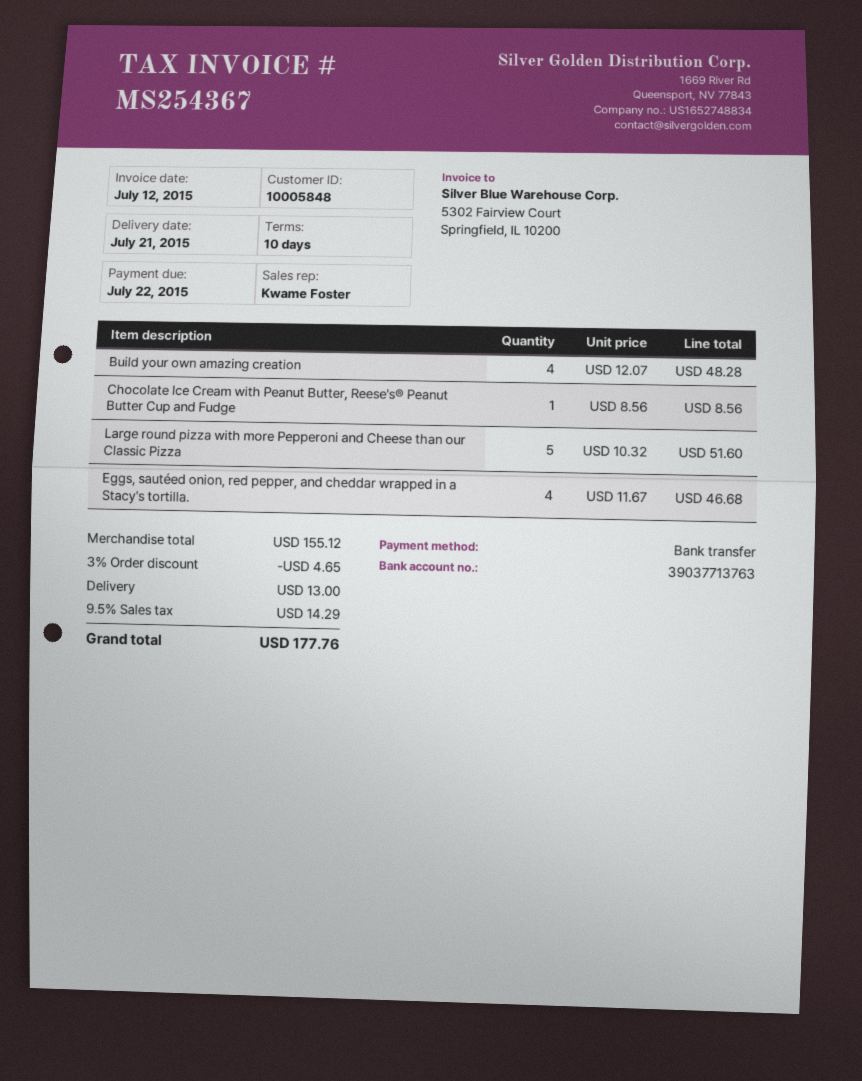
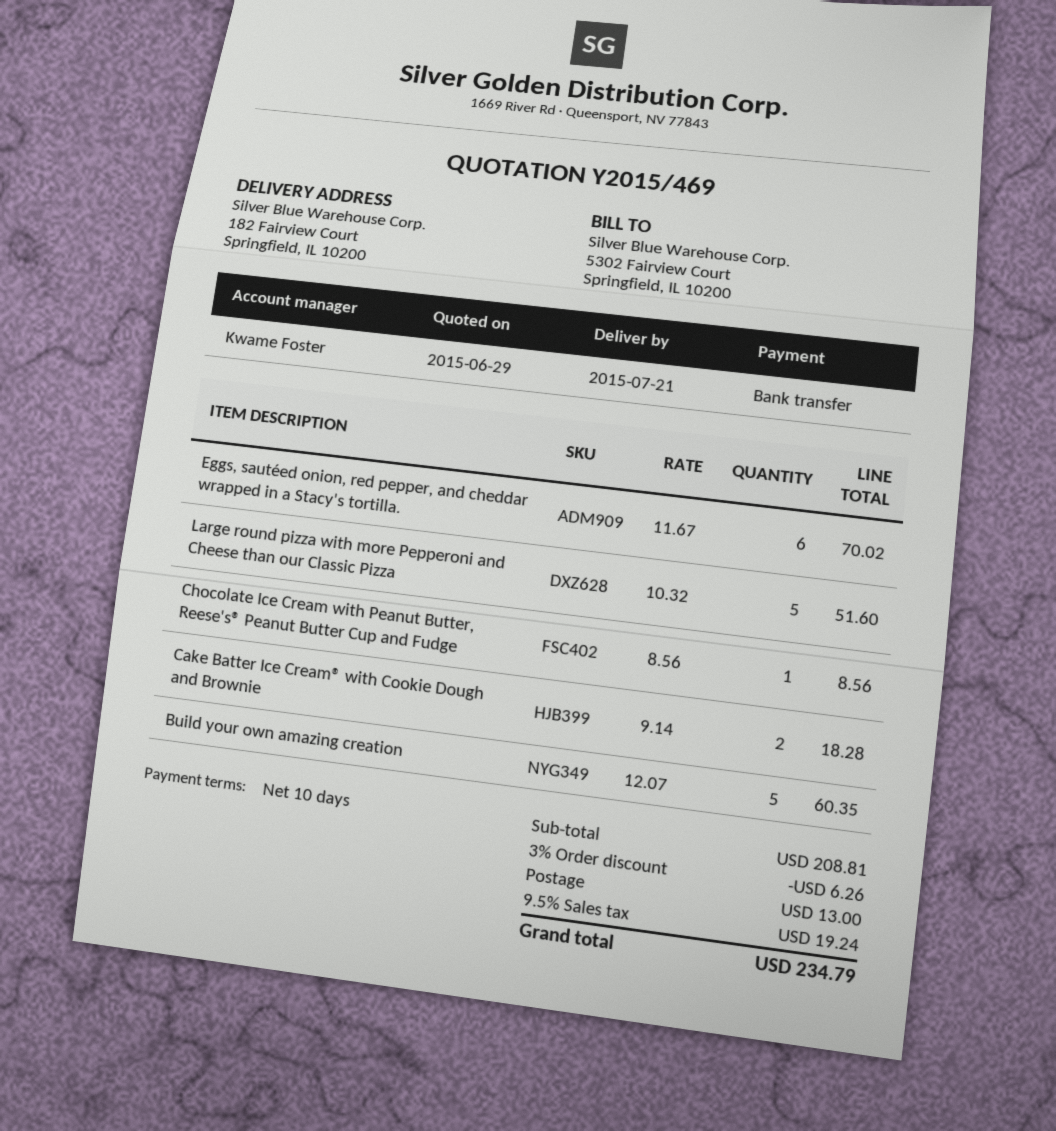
Build your own amazing creation: 4 x 12.07 = 48.28 -> 5 x 12.07 = 60.35
Eggs, sautéed onion, red pepper, and cheddar wrapped in a Stacy's tortilla.: 4 x 11.67 = 46.68 -> 6 x 11.67 = 70.02
Cake Batter Ice Cream® with Cookie Dough and Brownie: none -> 2 x 9.14 = 18.28
subtotal: 155.12 -> 208.81
discount: 3% = 4.65 -> 3% = 6.26
tax: 9.5% = 14.29 -> 9.5% = 19.24
total: 177.76 -> 234.79

